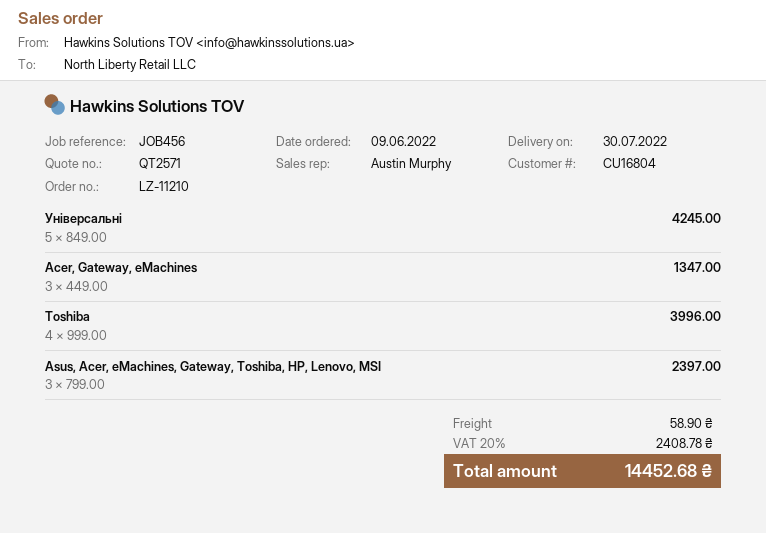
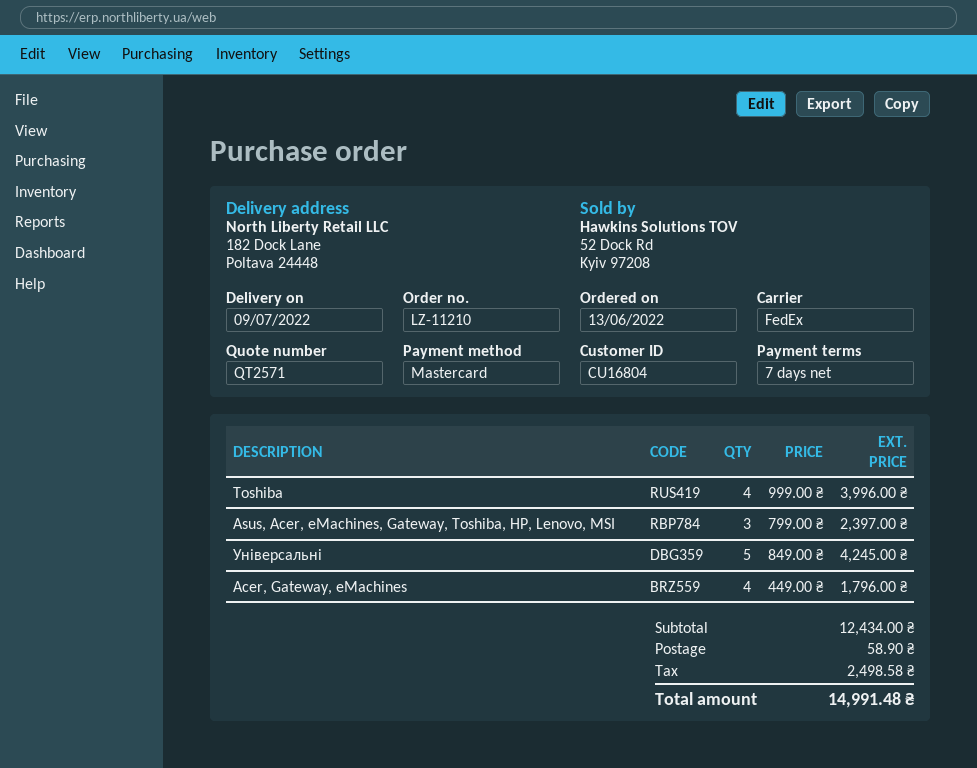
order date: 2022-06-09 -> 2022-06-13
delivery date: 2022-07-30 -> 2022-07-09
Acer, Gateway, eMachines: 3 x 449.00 = 1347.00 -> 4 x 449.00 = 1796.00
tax: 2408.78 -> 2498.58
total: 14452.68 -> 14991.48

